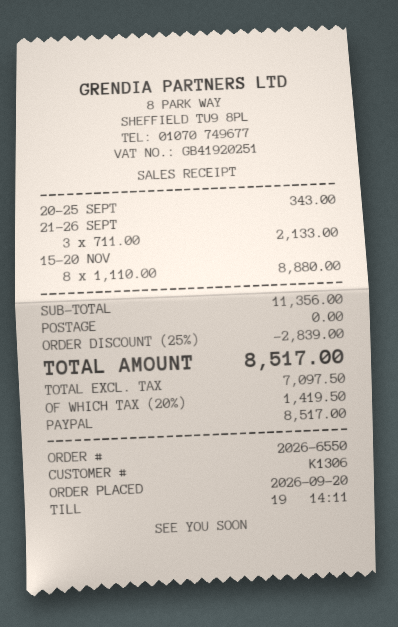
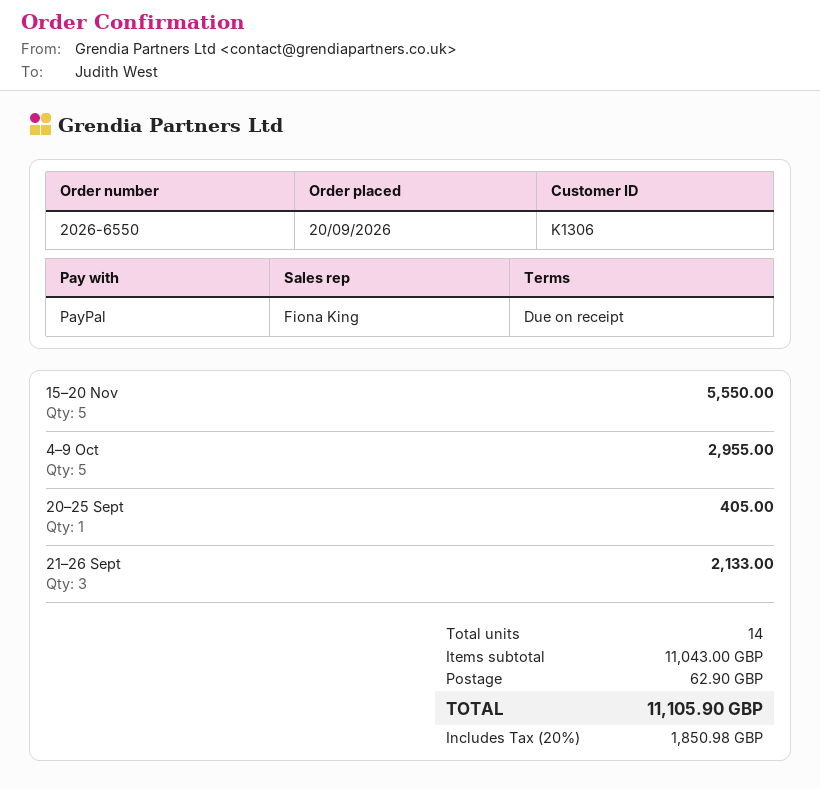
20–25 SEPT: 1 for 343.00 -> 1 for 405.00
15–20 NOV: 8 for 8880.00 -> 5 for 5550.00
4–9 Oct: none -> 5 for 2955.00
subtotal: 11356.00 -> 11043.00
discount: 25% = 2839.00 -> none
shipping: 0.00 -> 62.90
tax: 20% = 1419.50 -> 20% = 1850.98
total: 8517.00 -> 11105.90

